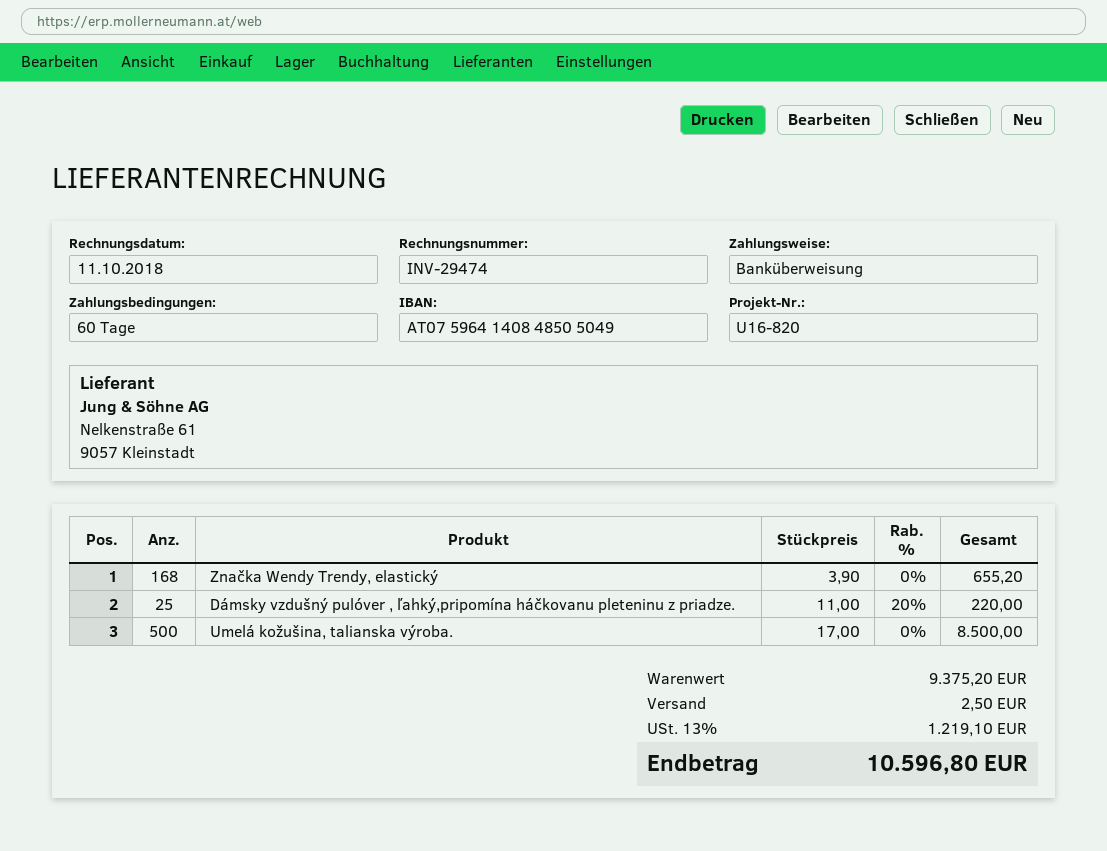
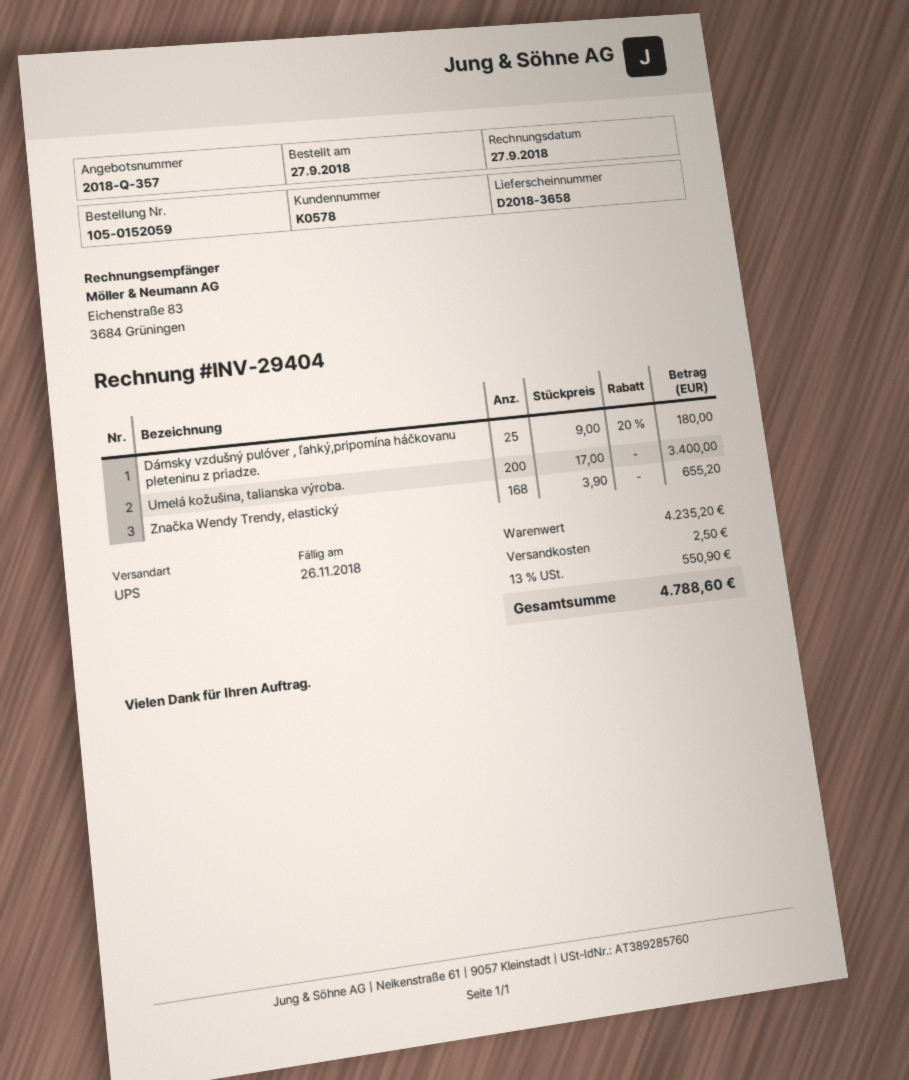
invoice number: INV-29474 -> INV-29404
invoice date: 2018-10-11 -> 2018-09-27
Dámsky vzdušný pulóver , ľahký,pripomína háčkovanu pleteninu z priadze.: 25 x 11.00 - 20% = 220.00 -> 25 x 9.00 - 20% = 180.00
Umelá kožušina, talianska výroba.: 500 x 17.00 = 8500.00 -> 200 x 17.00 = 3400.00
subtotal: 9375.20 -> 4235.20
tax: 13% = 1219.10 -> 13% = 550.90
total: 10596.80 -> 4788.60

